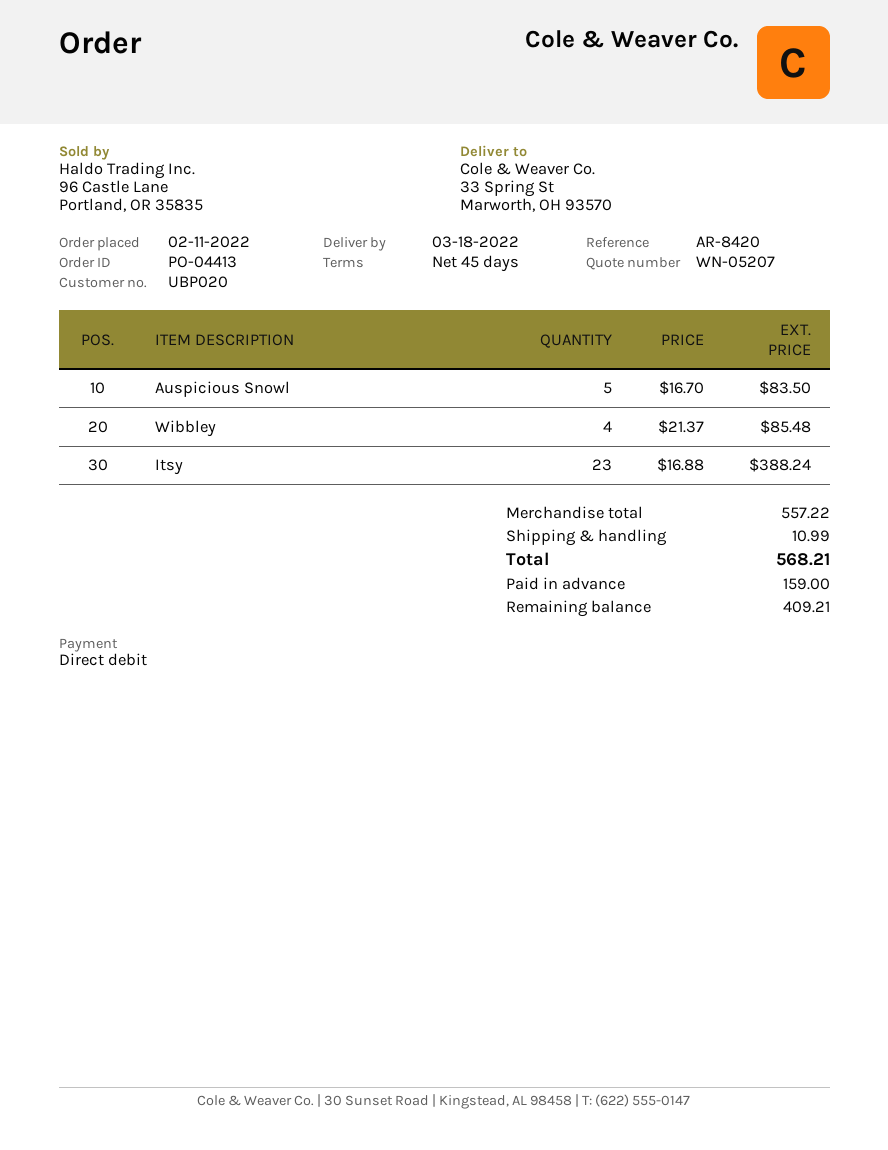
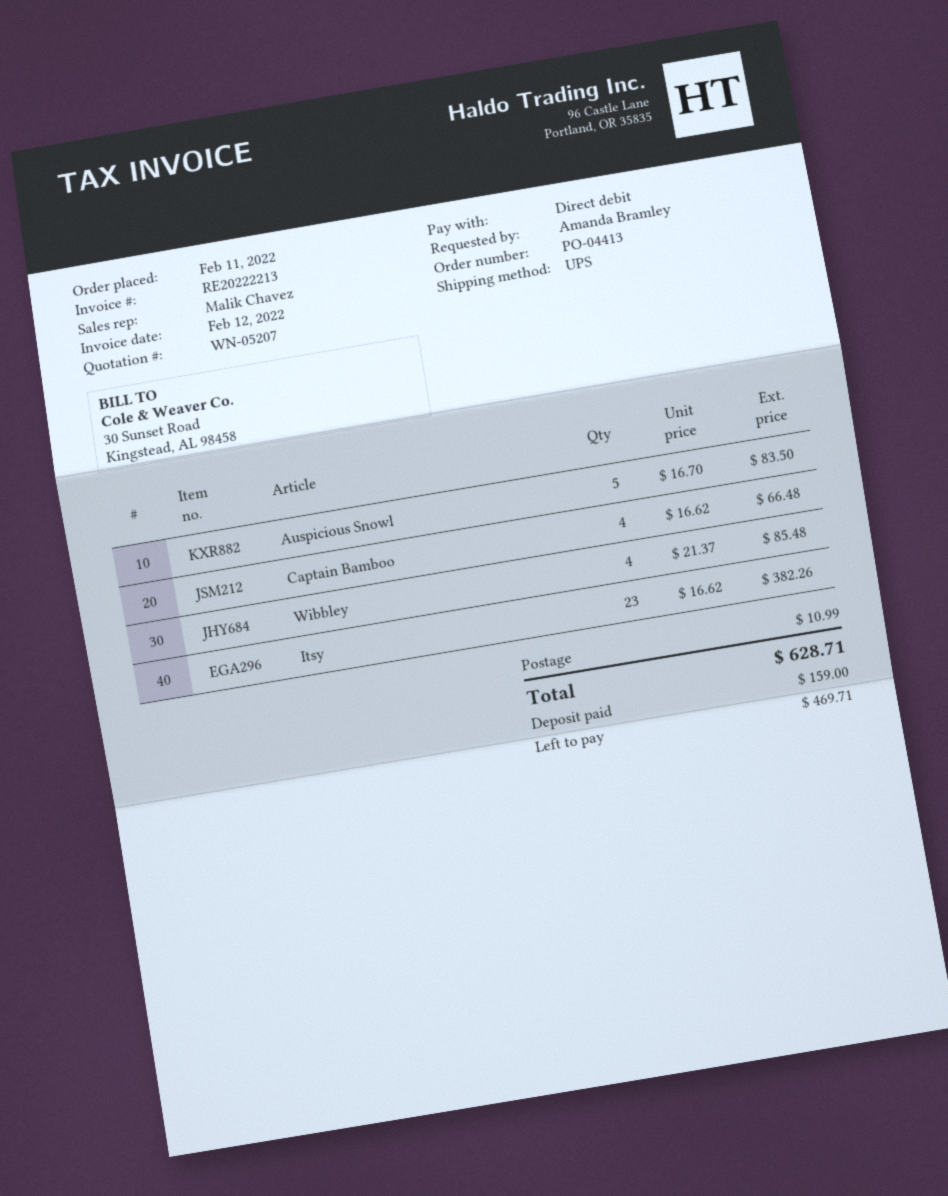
Itsy: 23 x 16.88 = 388.24 -> 23 x 16.62 = 382.26
Captain Bamboo: none -> 4 x 16.62 = 66.48
total: 568.21 -> 628.71
balance: 409.21 -> 469.71

